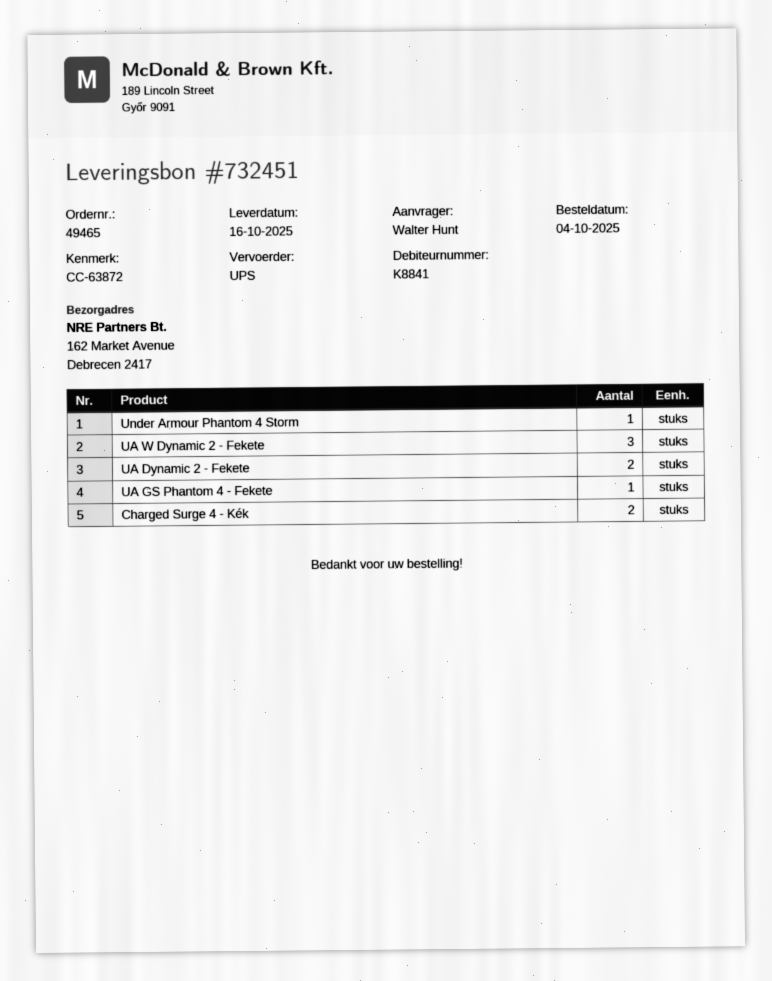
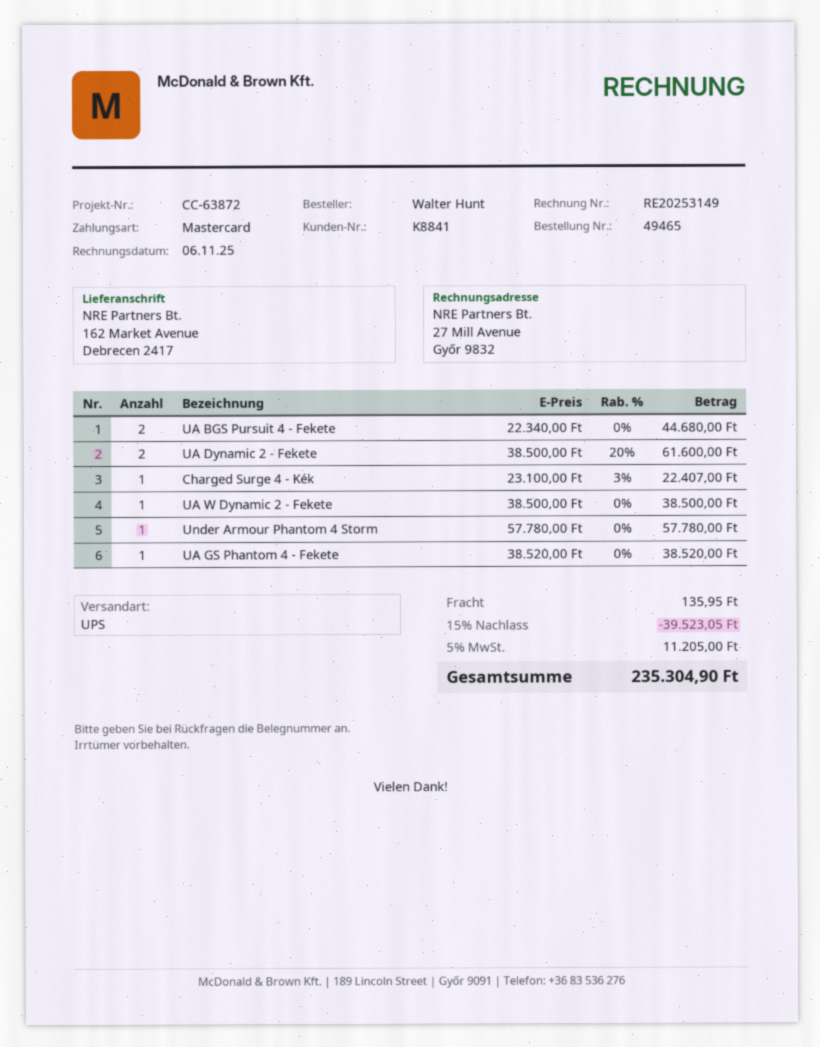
UA W Dynamic 2 - Fekete: 3 -> 1
Charged Surge 4 - Kék: 2 -> 1
UA BGS Pursuit 4 - Fekete: none -> 2

